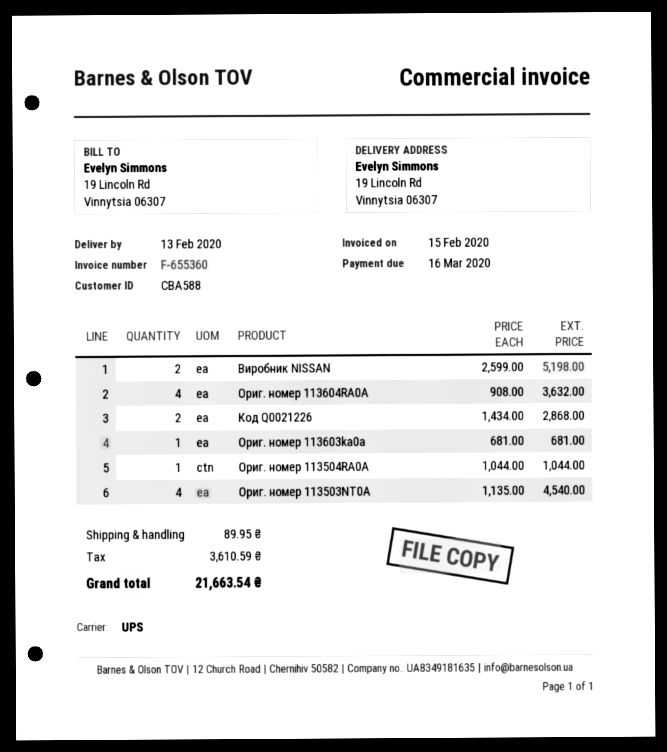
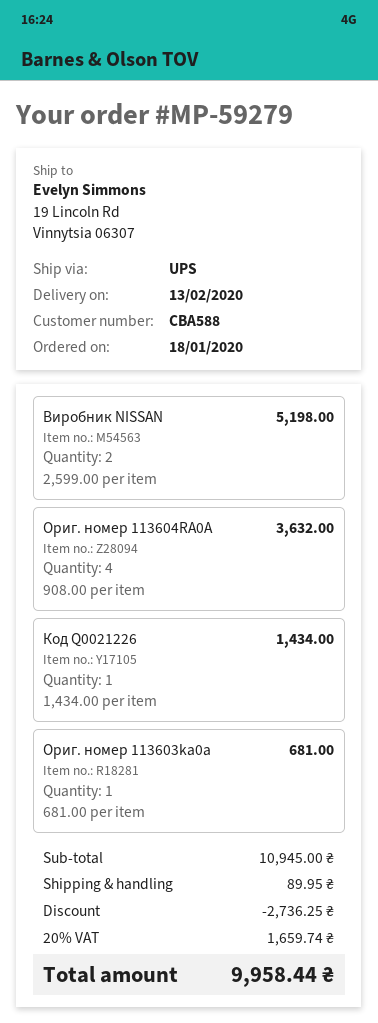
Код Q0021226: 2 x 1434.00 = 2868.00 -> 1 x 1434.00 = 1434.00
Ориг. номер 113504RA0A: 1 x 1044.00 = 1044.00 -> none
Ориг. номер 113503NT0A: 4 x 1135.00 = 4540.00 -> none
discount: none -> 2736.25
tax: 3610.59 -> 1659.74
total: 21663.54 -> 9958.44

